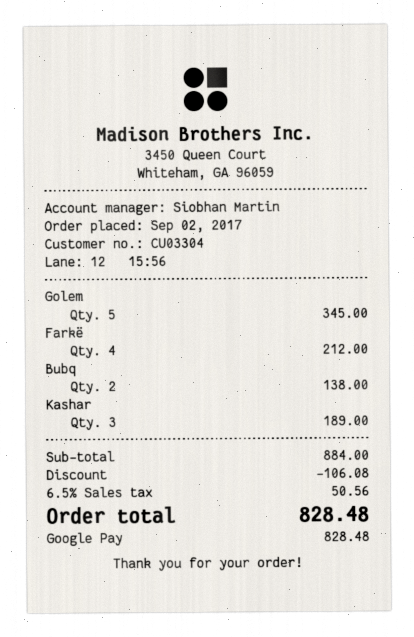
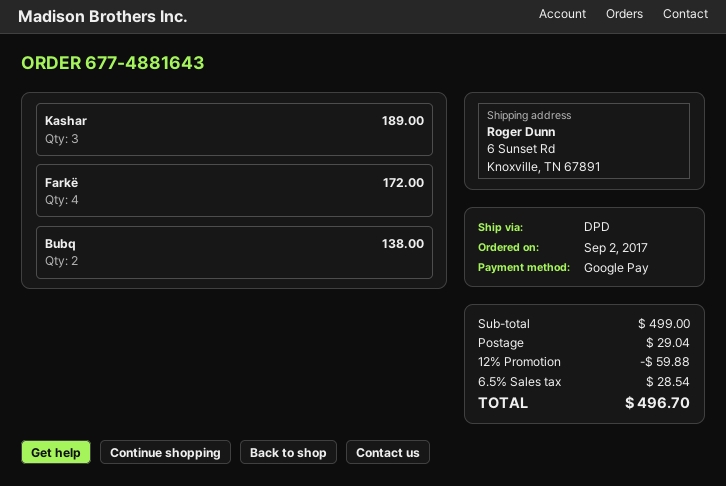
Golem: 5 for 345.00 -> none
Farkë: 4 for 212.00 -> 4 for 172.00
subtotal: 884.00 -> 499.00
discount: 106.08 -> 59.88
shipping: none -> 29.04
tax: 6.5% = 50.56 -> 6.5% = 28.54
total: 828.48 -> 496.70

